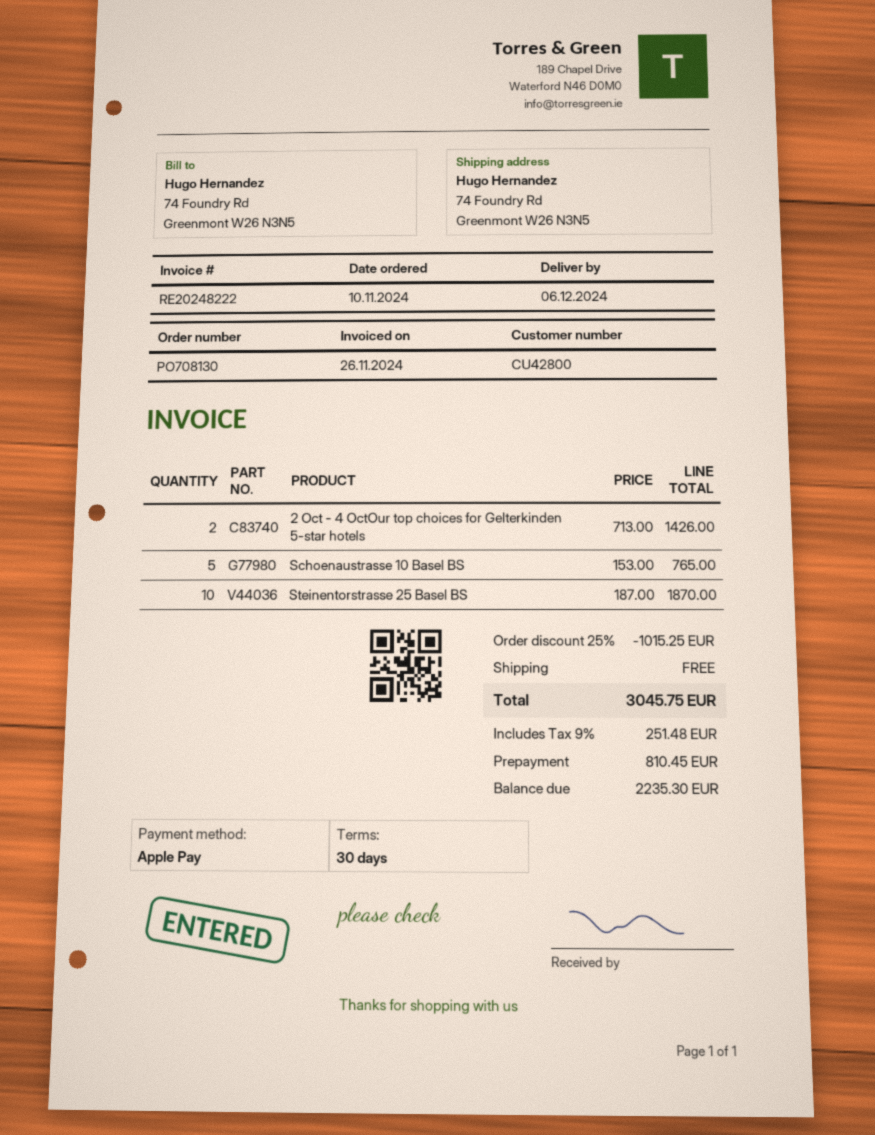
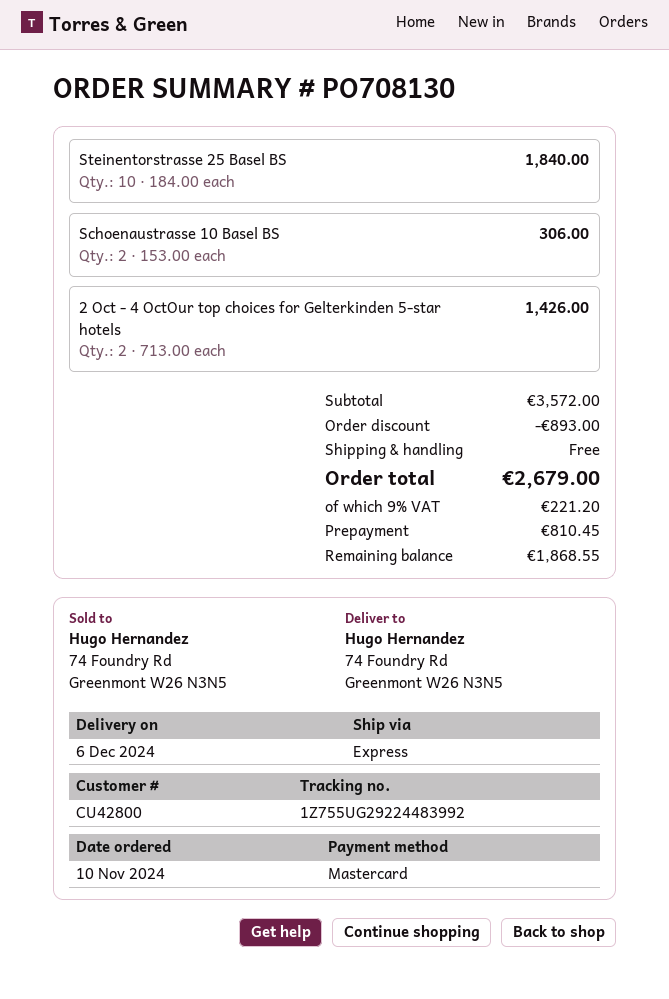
payment method: Apple Pay -> Mastercard
Schoenaustrasse 10 Basel BS: 5 x 153.00 = 765.00 -> 2 x 153.00 = 306.00
Steinentorstrasse 25 Basel BS: 10 x 187.00 = 1870.00 -> 10 x 184.00 = 1840.00
discount: 1015.25 -> 893.00
tax: 9% = 251.48 -> 9% = 221.20
total: 3045.75 -> 2679.00
balance: 2235.30 -> 1868.55

